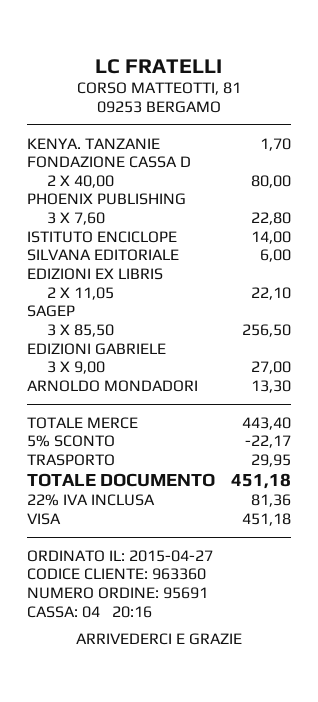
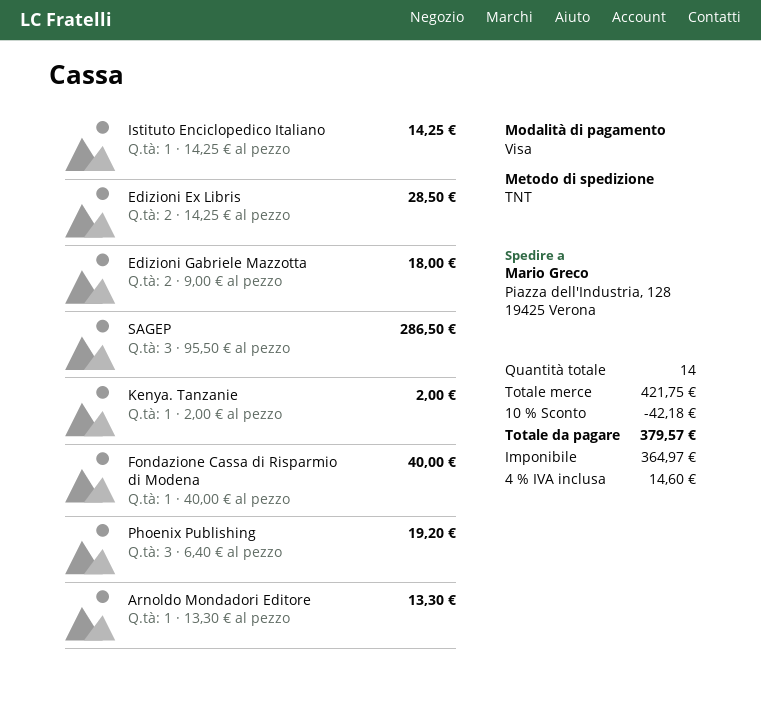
KENYA. TANZANIE: 1 x 1.70 = 1.70 -> 1 x 2.00 = 2.00
FONDAZIONE CASSA D: 2 x 40.00 = 80.00 -> 1 x 40.00 = 40.00
PHOENIX PUBLISHING: 3 x 7.60 = 22.80 -> 3 x 6.40 = 19.20
ISTITUTO ENCICLOPE: 1 x 14.00 = 14.00 -> 1 x 14.25 = 14.25
SILVANA EDITORIALE: 1 x 6.00 = 6.00 -> none
EDIZIONI EX LIBRIS: 2 x 11.05 = 22.10 -> 2 x 14.25 = 28.50
SAGEP: 3 x 85.50 = 256.50 -> 3 x 95.50 = 286.50
EDIZIONI GABRIELE: 3 x 9.00 = 27.00 -> 2 x 9.00 = 18.00
subtotal: 443.40 -> 421.75
discount: 5% = 22.17 -> 10% = 42.18
shipping: 29.95 -> none
tax: 22% = 81.36 -> 4% = 14.60
total: 451.18 -> 379.57

